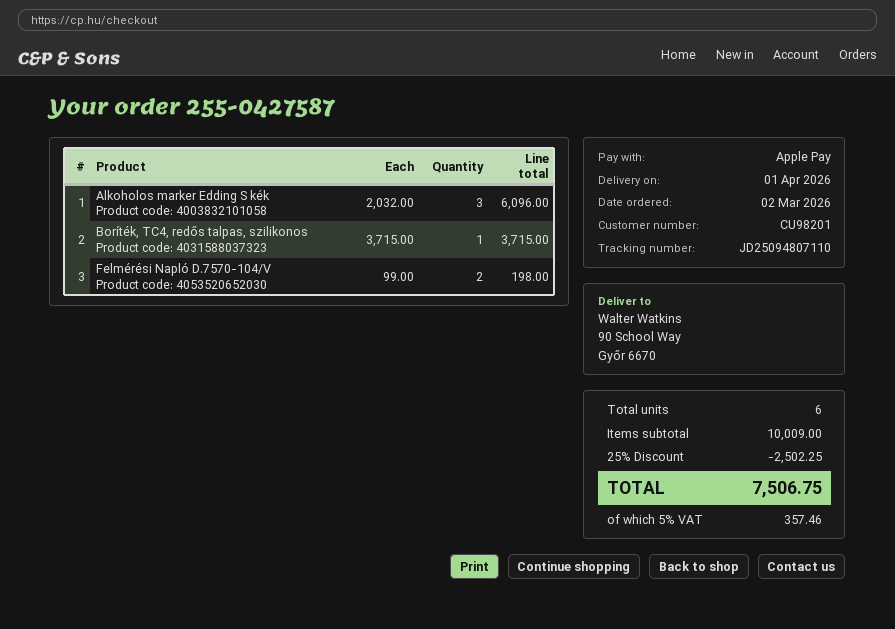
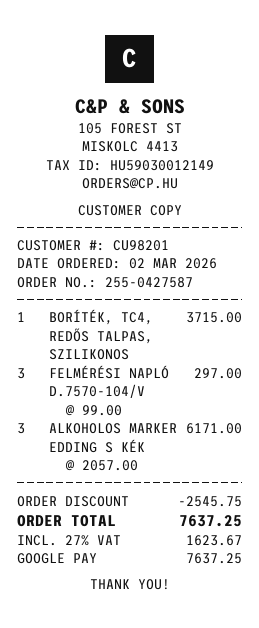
payment method: Apple Pay -> Google Pay
Alkoholos marker Edding S kék: 3 x 2032.00 = 6096.00 -> 3 x 2057.00 = 6171.00
Felmérési Napló D.7570-104/V: 2 x 99.00 = 198.00 -> 3 x 99.00 = 297.00
discount: 2502.25 -> 2545.75
tax: 5% = 357.46 -> 27% = 1623.67
total: 7506.75 -> 7637.25

